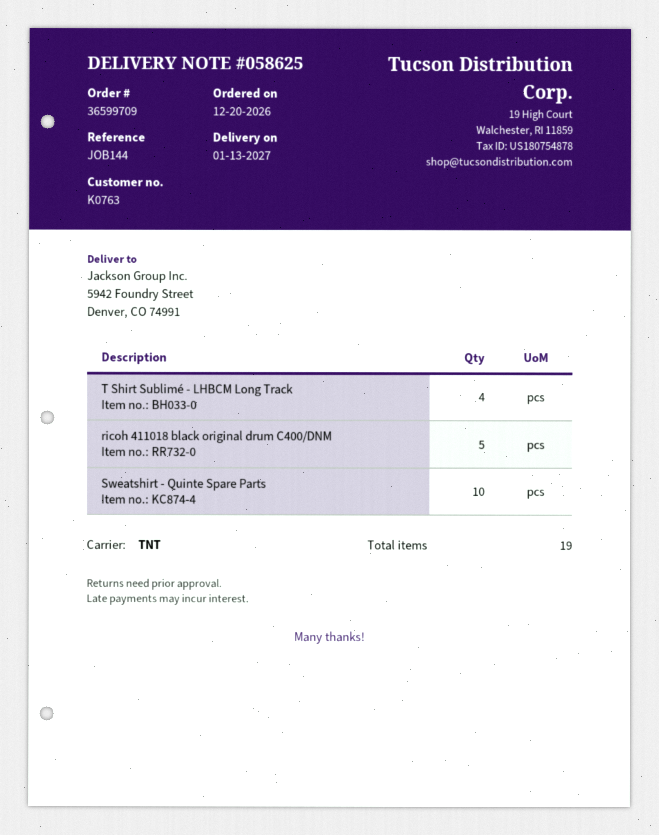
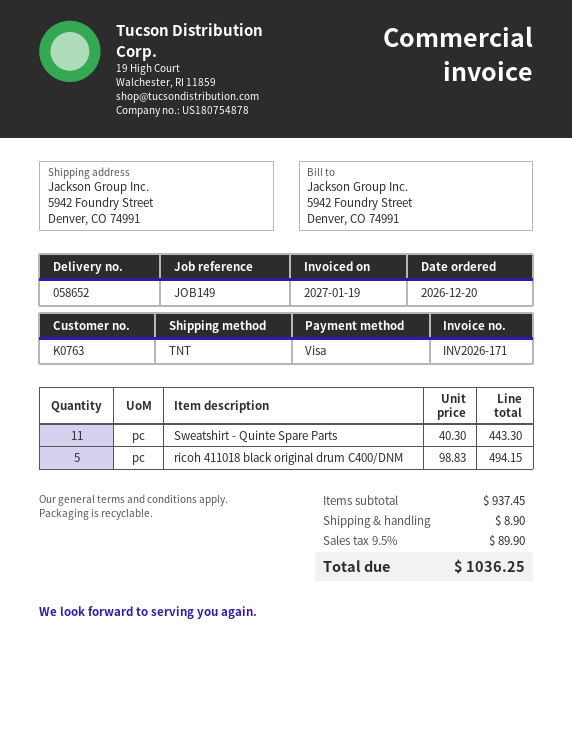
delivery note number: 058625 -> 058652
reference: JOB144 -> JOB149
T Shirt Sublimé - LHBCM Long Track: 4 -> none
Sweatshirt - Quinte Spare Parts: 10 -> 11

